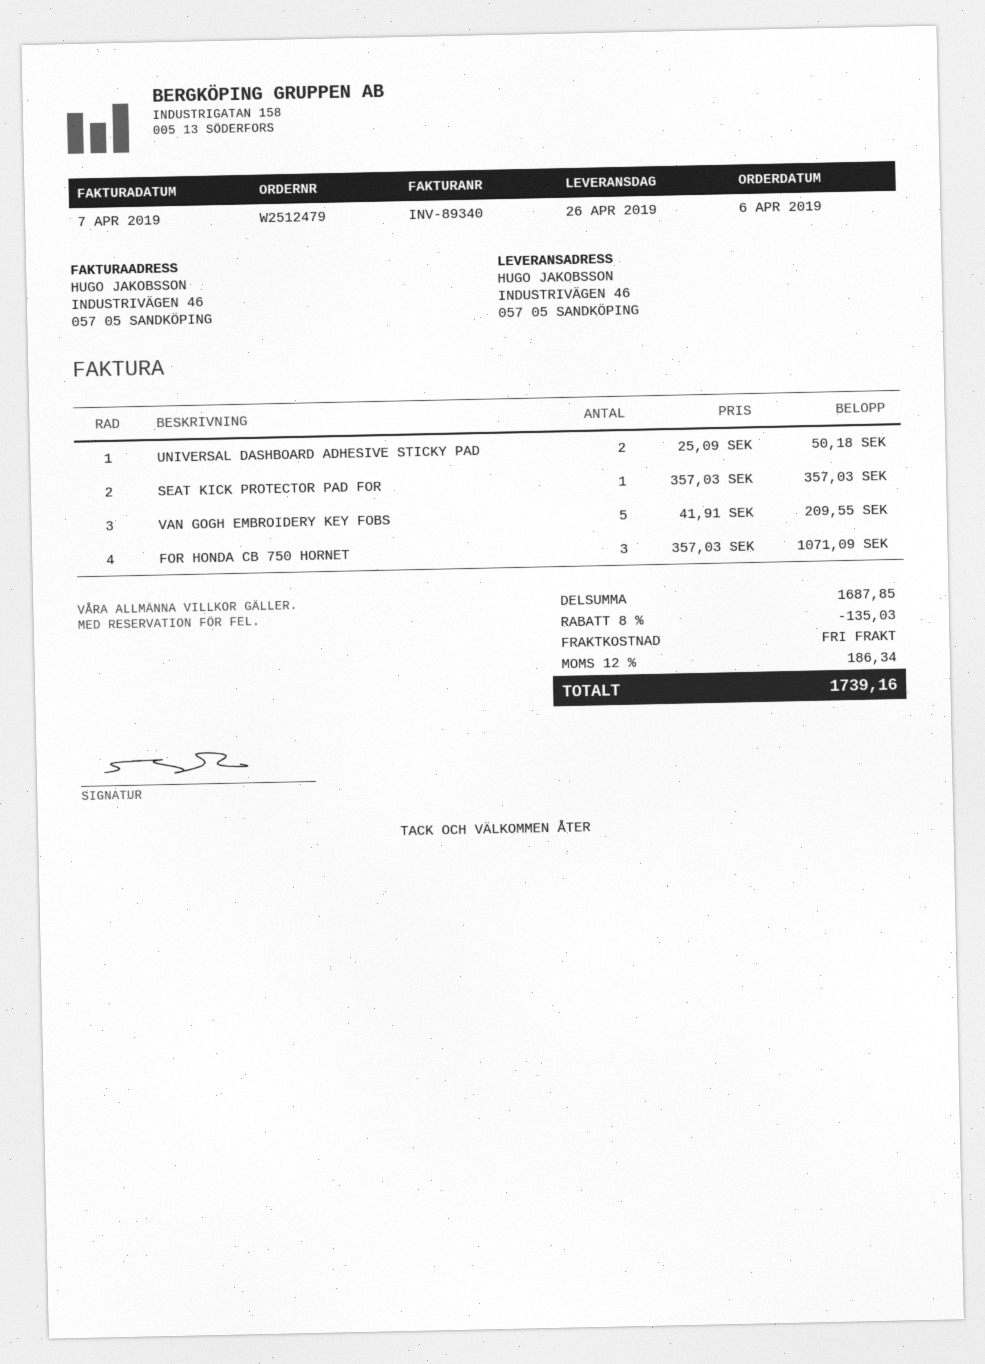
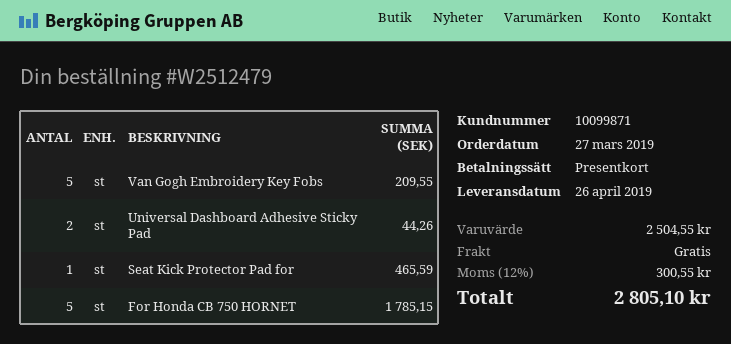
order date: 2019-04-06 -> 2019-03-27
UNIVERSAL DASHBOARD ADHESIVE STICKY PAD: 2 for 50.18 -> 2 for 44.26
SEAT KICK PROTECTOR PAD FOR: 1 for 357.03 -> 1 for 465.59
FOR HONDA CB 750 HORNET: 3 for 1071.09 -> 5 for 1785.15
subtotal: 1687.85 -> 2504.55
discount: 8% = 135.03 -> none
tax: 12% = 186.34 -> 12% = 300.55
total: 1739.16 -> 2805.10

